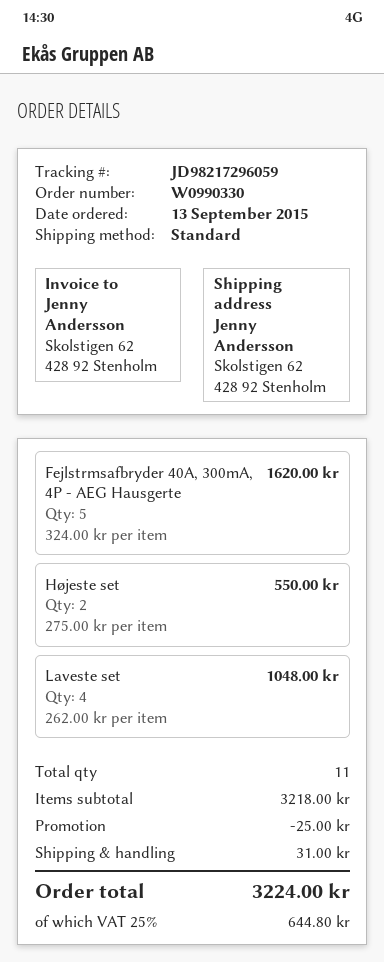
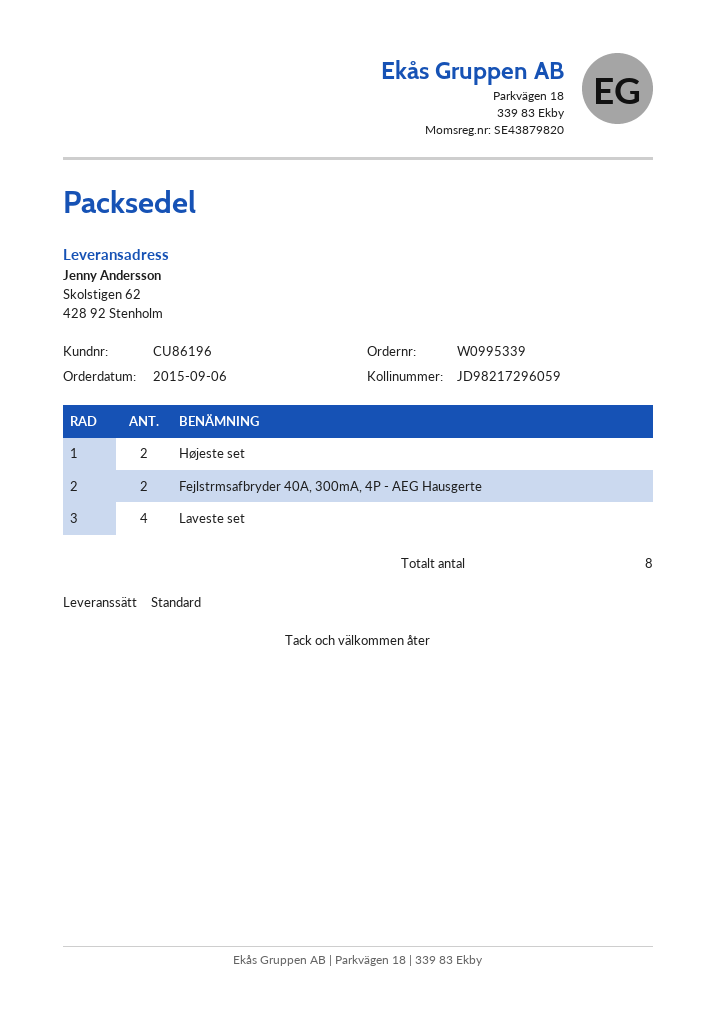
order number: W0990330 -> W0995339
order date: 2015-09-13 -> 2015-09-06
Fejlstrmsafbryder 40A, 300mA, 4P - AEG Hausgerte: 5 -> 2
total quantity: 11 -> 8

